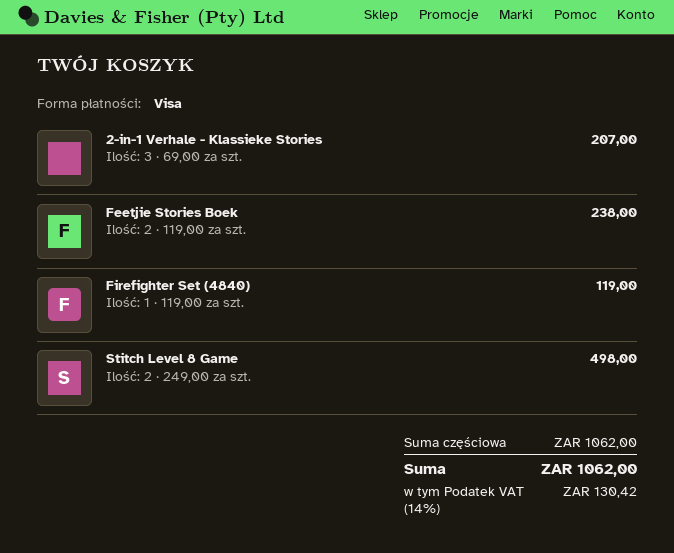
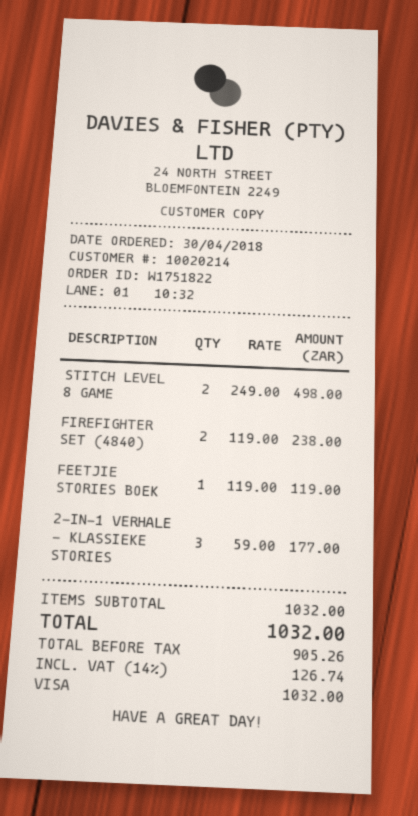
2-in-1 Verhale - Klassieke Stories: 3 x 69.00 = 207.00 -> 3 x 59.00 = 177.00
Feetjie Stories Boek: 2 x 119.00 = 238.00 -> 1 x 119.00 = 119.00
Firefighter Set (4840): 1 x 119.00 = 119.00 -> 2 x 119.00 = 238.00
subtotal: 1062.00 -> 1032.00
tax: 14% = 130.42 -> 14% = 126.74
total: 1062.00 -> 1032.00

